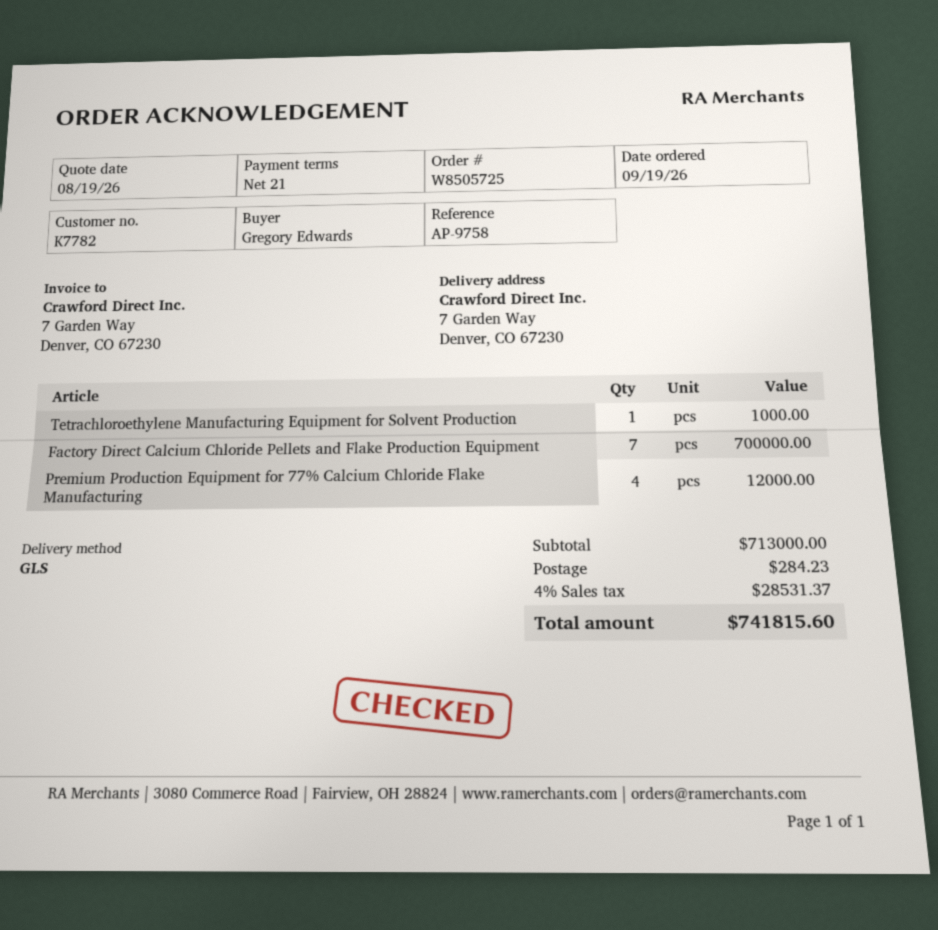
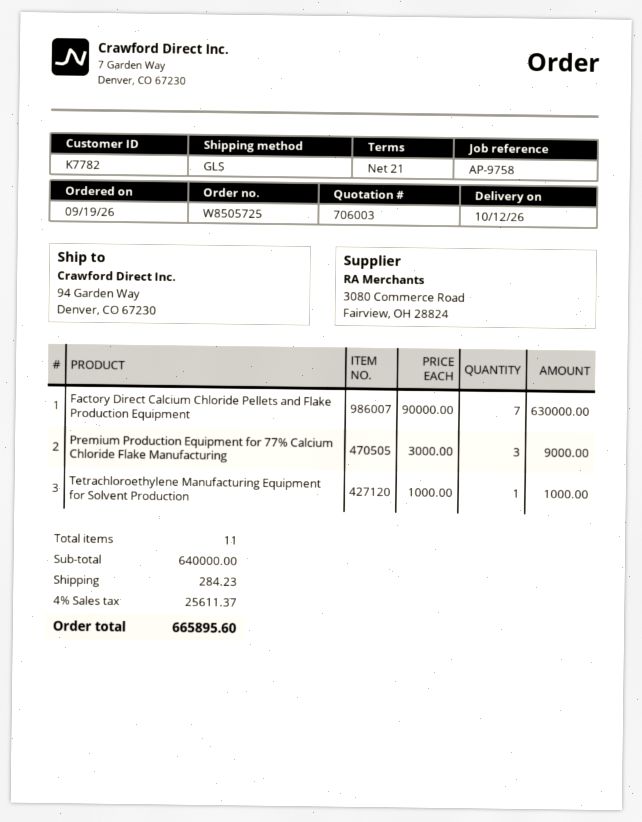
ship to: 7 Garden Way, Denver, CO 67230 -> 94 Garden Way, Denver, CO 67230
Factory Direct Calcium Chloride Pellets and Flake Production Equipment: 7 for 700000.00 -> 7 for 630000.00
Premium Production Equipment for 77% Calcium Chloride Flake Manufacturing: 4 for 12000.00 -> 3 for 9000.00
subtotal: 713000.00 -> 640000.00
tax: 4% = 28531.37 -> 4% = 25611.37
total: 741815.60 -> 665895.60

